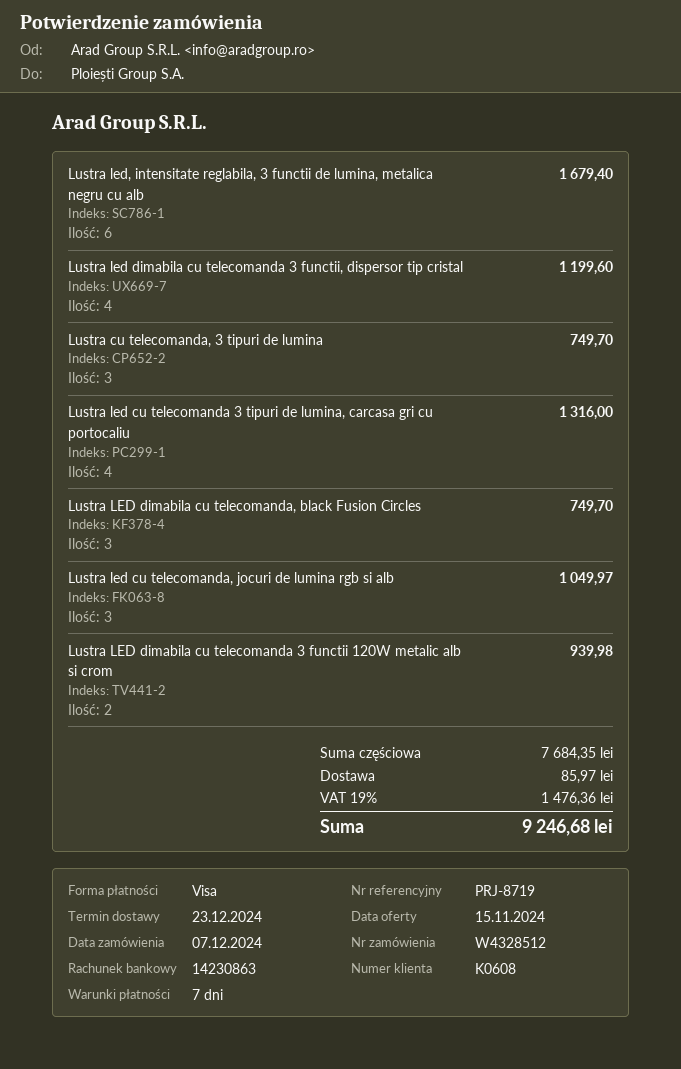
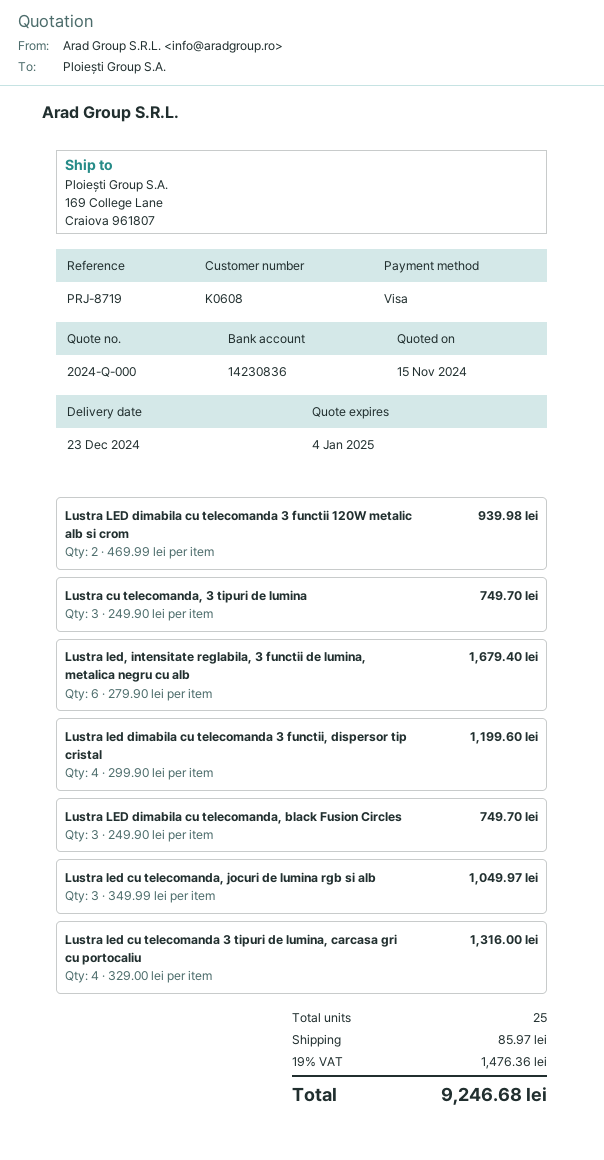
bank account: 14230863 -> 14230836

